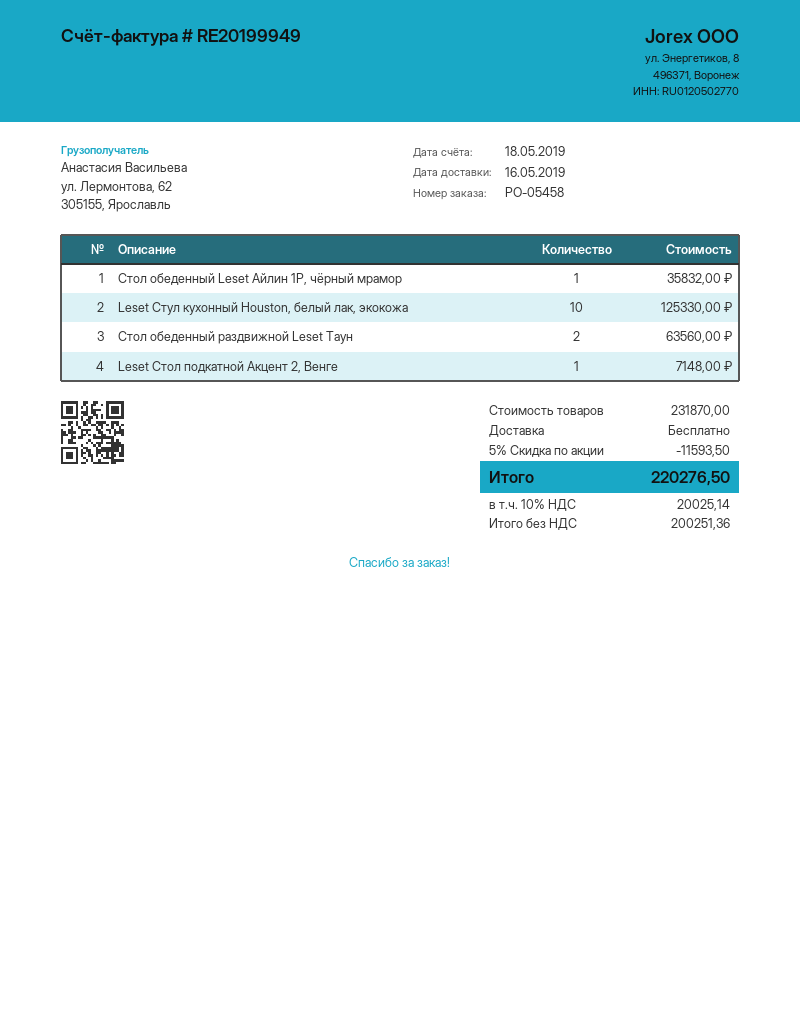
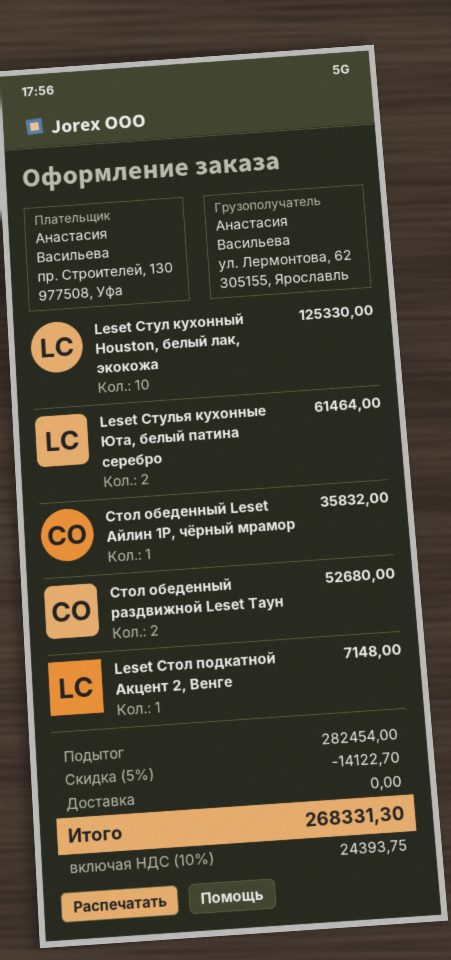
Стол обеденный раздвижной Leset Таун: 2 for 63560.00 -> 2 for 52680.00
Leset Стулья кухонные Юта, белый патина серебро: none -> 2 for 61464.00
subtotal: 231870.00 -> 282454.00
discount: 5% = 11593.50 -> 5% = 14122.70
tax: 10% = 20025.14 -> 10% = 24393.75
total: 220276.50 -> 268331.30

